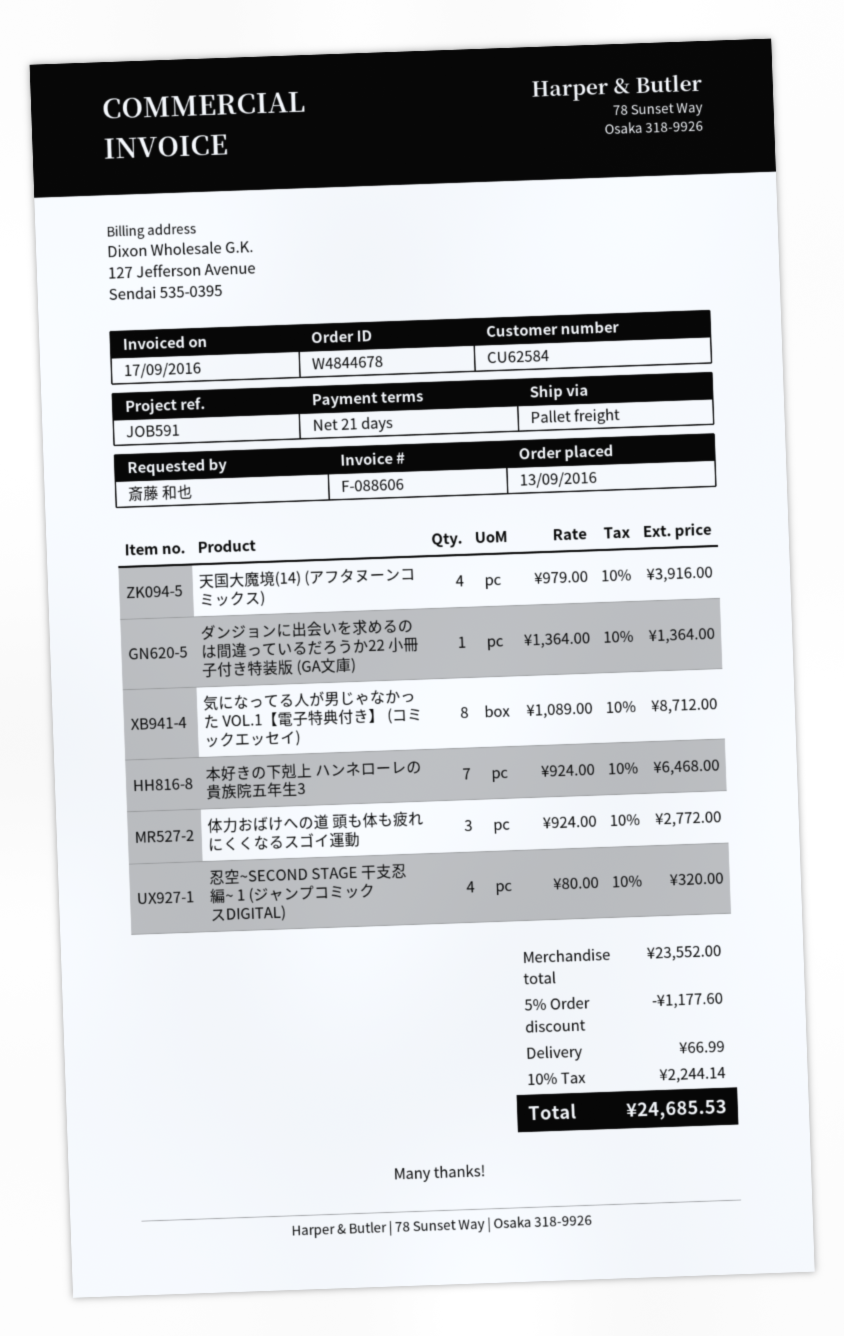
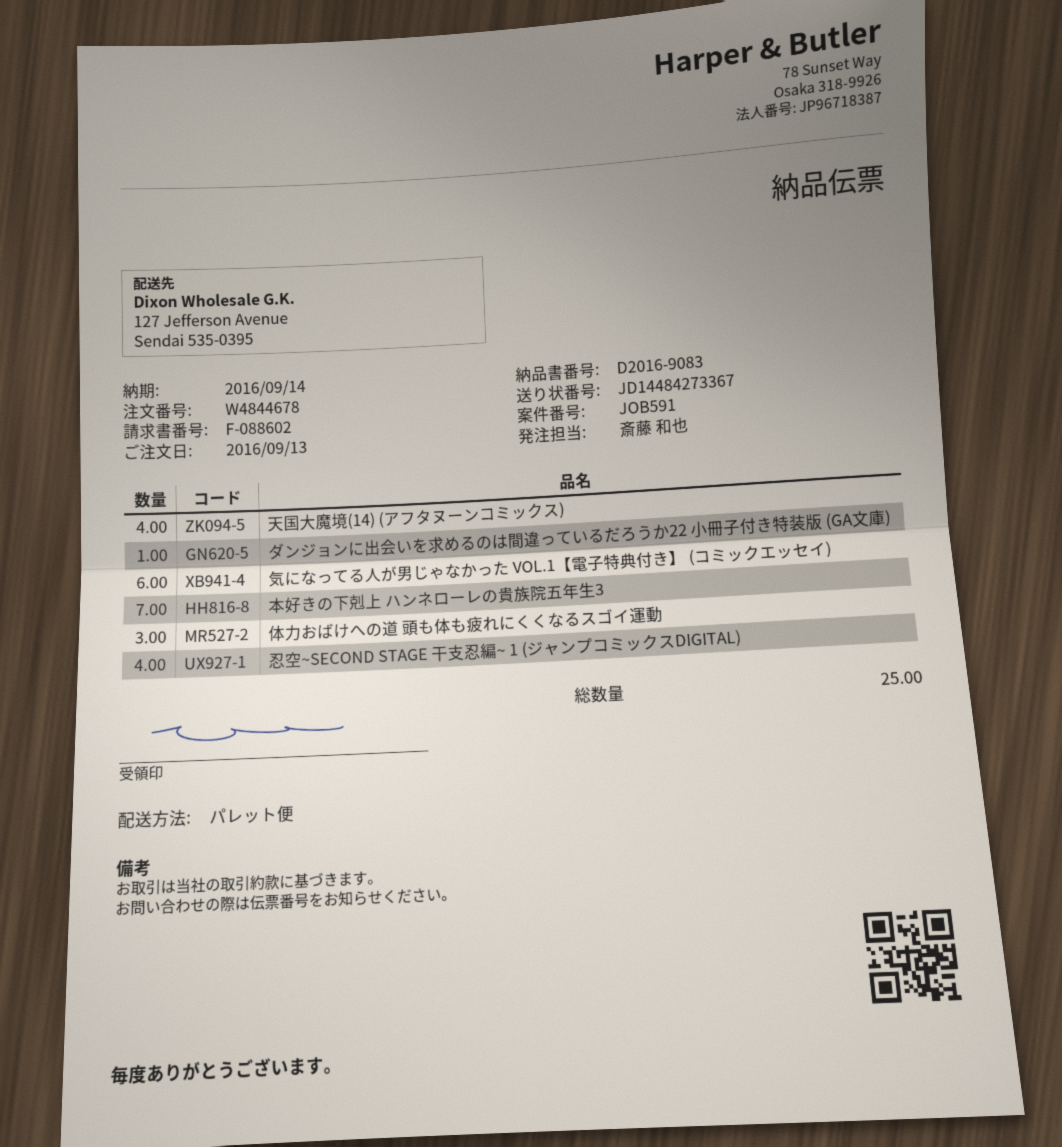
invoice number: F-088606 -> F-088602
気になってる人が男じゃなかった VOL.1【電子特典付き】 (コミックエッセイ): 8 -> 6

